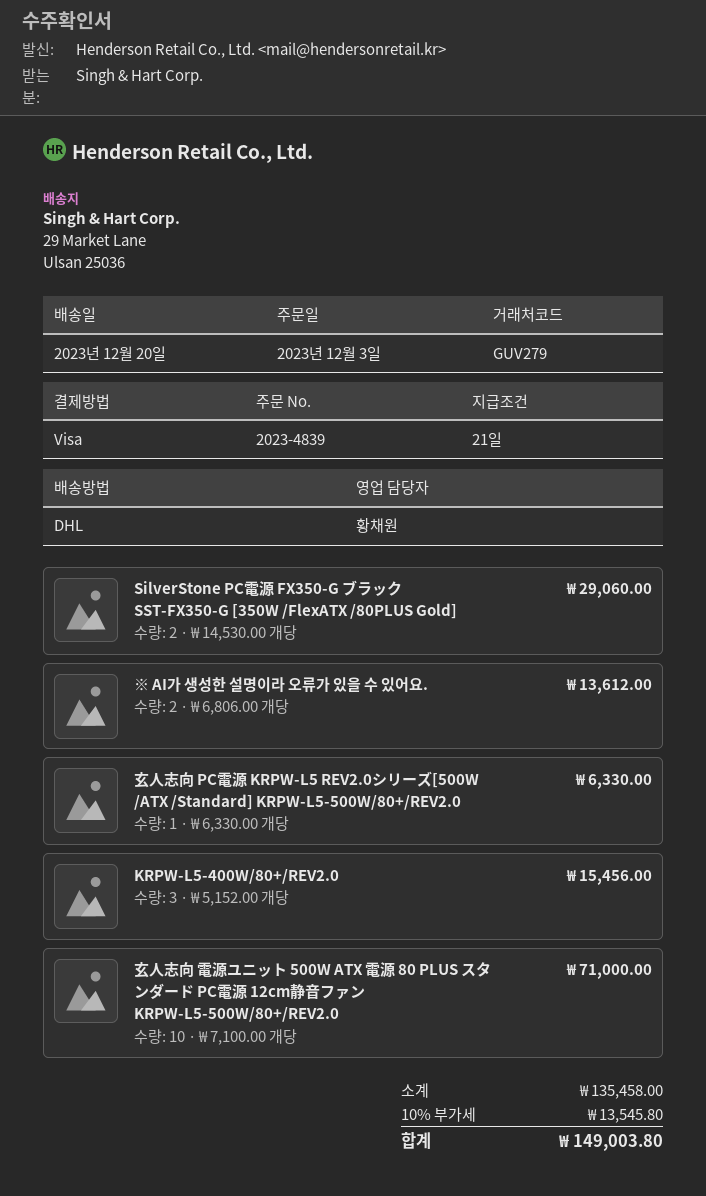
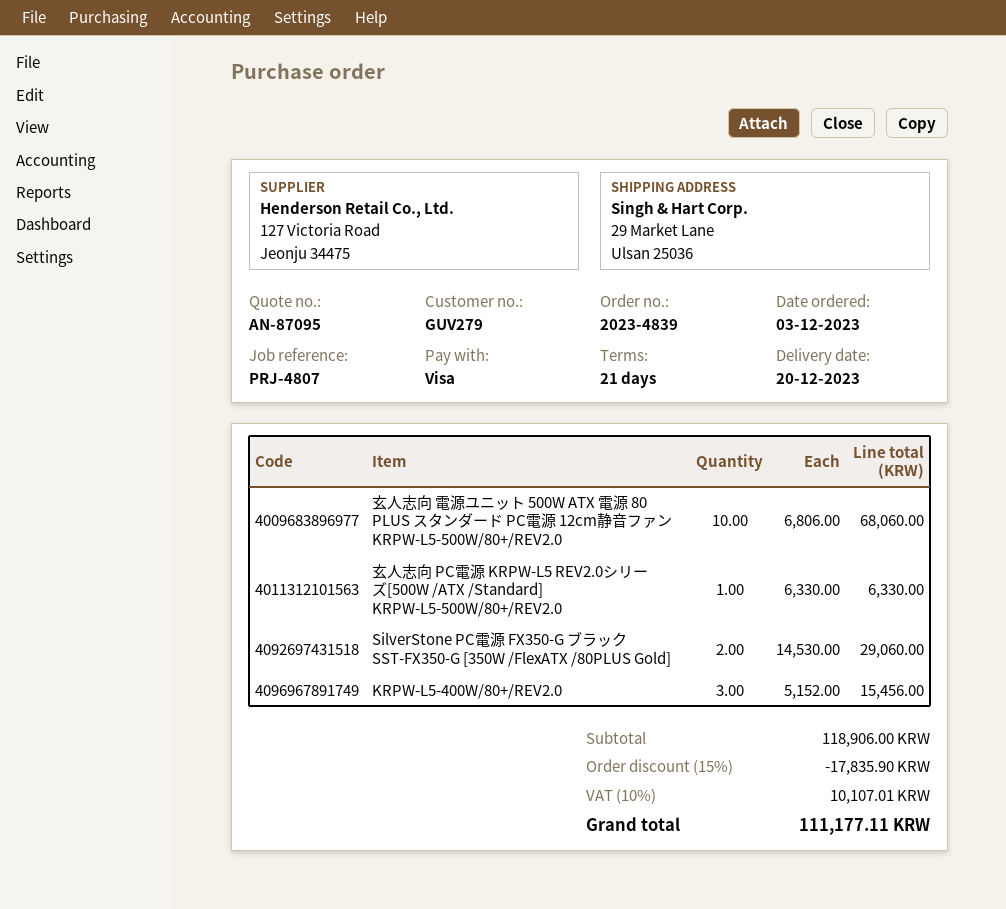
※ AI가 생성한 설명이라 오류가 있을 수 있어요.: 2 x 6806.00 = 13612.00 -> none
玄人志向 電源ユニット 500W ATX 電源 80 PLUS スタンダード PC電源 12cm静音ファン KRPW-L5-500W/80+/REV2.0: 10 x 7100.00 = 71000.00 -> 10 x 6806.00 = 68060.00
subtotal: 135458.00 -> 118906.00
discount: none -> 15% = 17835.90
tax: 10% = 13545.80 -> 10% = 10107.01
total: 149003.80 -> 111177.11

